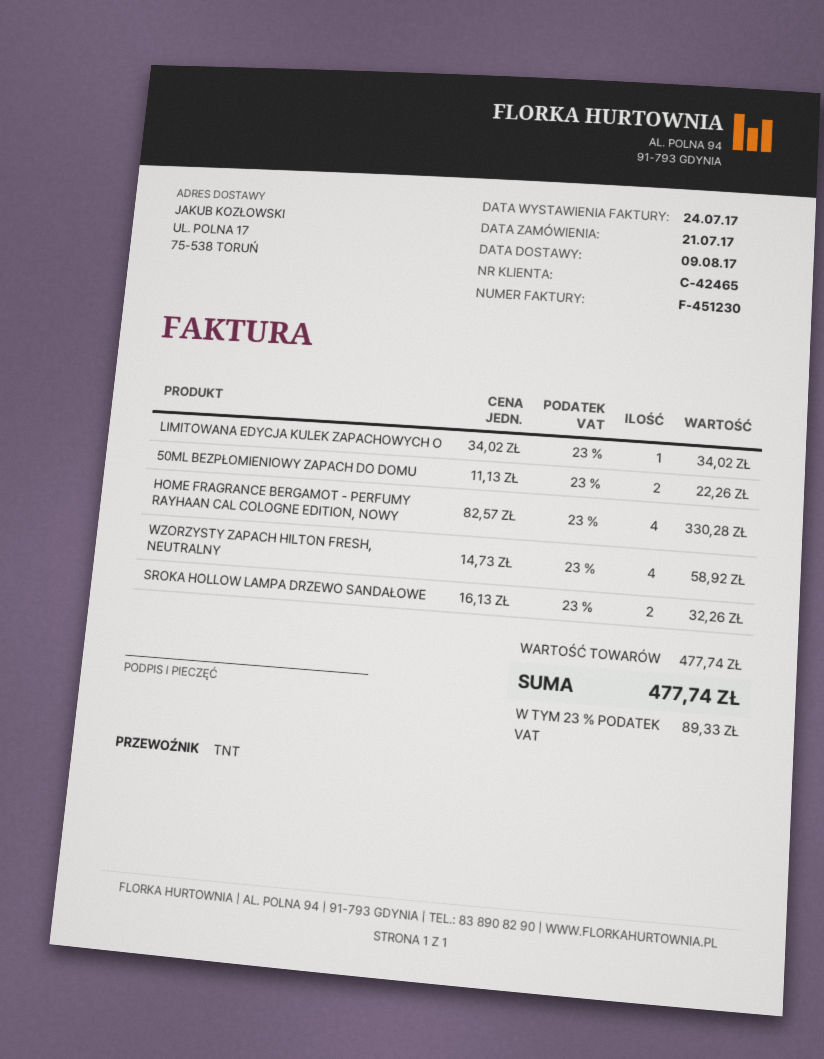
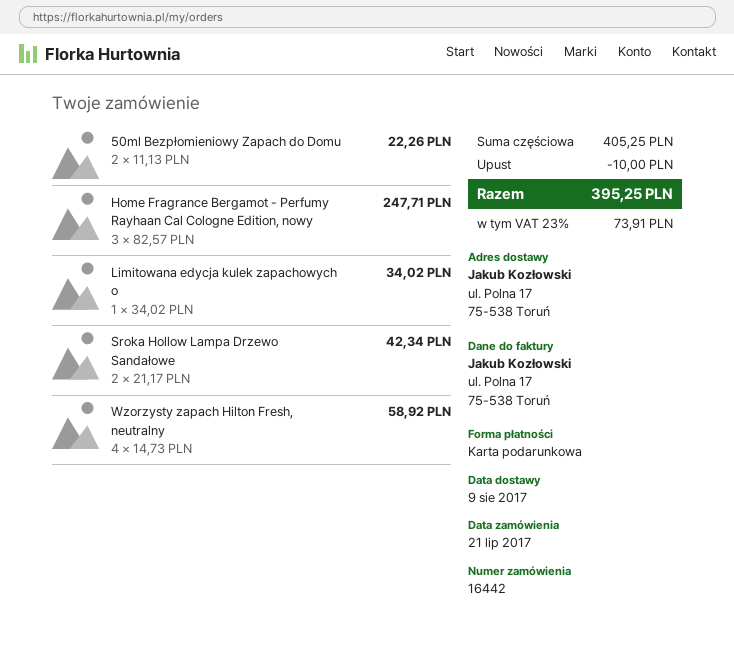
HOME FRAGRANCE BERGAMOT - PERFUMY RAYHAAN CAL COLOGNE EDITION, NOWY: 4 x 82.57 = 330.28 -> 3 x 82.57 = 247.71
SROKA HOLLOW LAMPA DRZEWO SANDAŁOWE: 2 x 16.13 = 32.26 -> 2 x 21.17 = 42.34
subtotal: 477.74 -> 405.25
discount: none -> 10.00
tax: 23% = 89.33 -> 23% = 73.91
total: 477.74 -> 395.25

